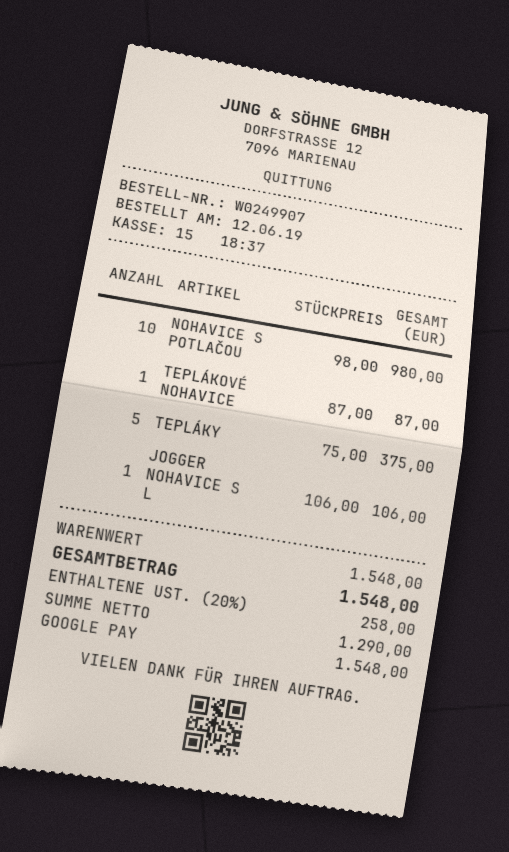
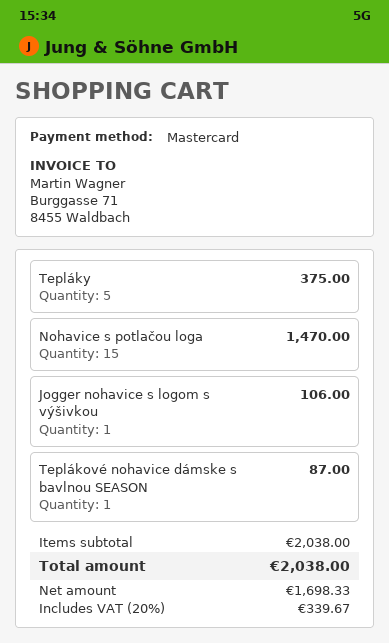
payment method: Google Pay -> Mastercard
NOHAVICE S POTLAČOU: 10 for 980.00 -> 15 for 1470.00
subtotal: 1548.00 -> 2038.00
net: 1290.00 -> 1698.33
tax: 20% = 258.00 -> 20% = 339.67
total: 1548.00 -> 2038.00

